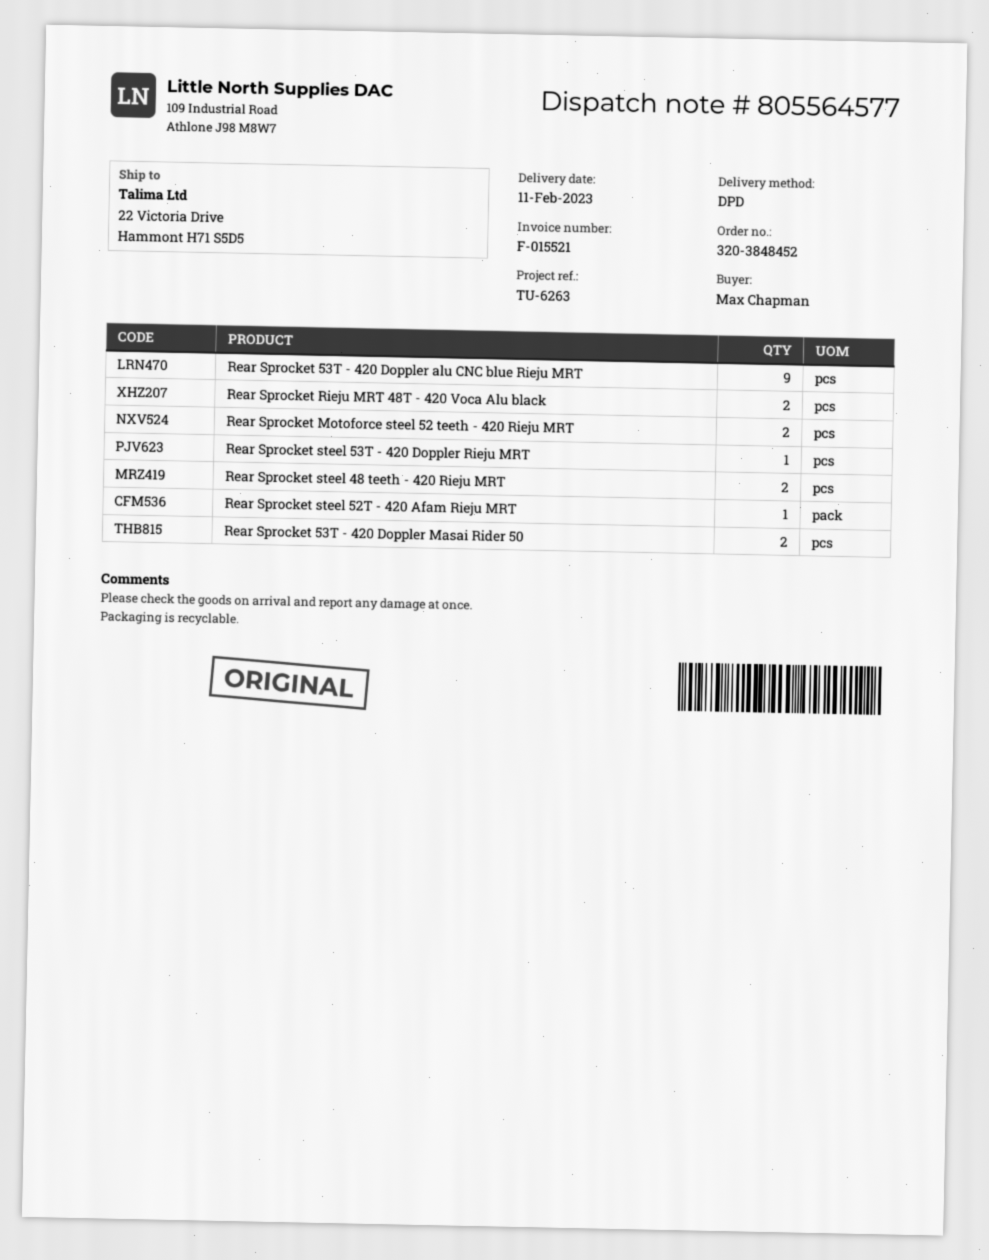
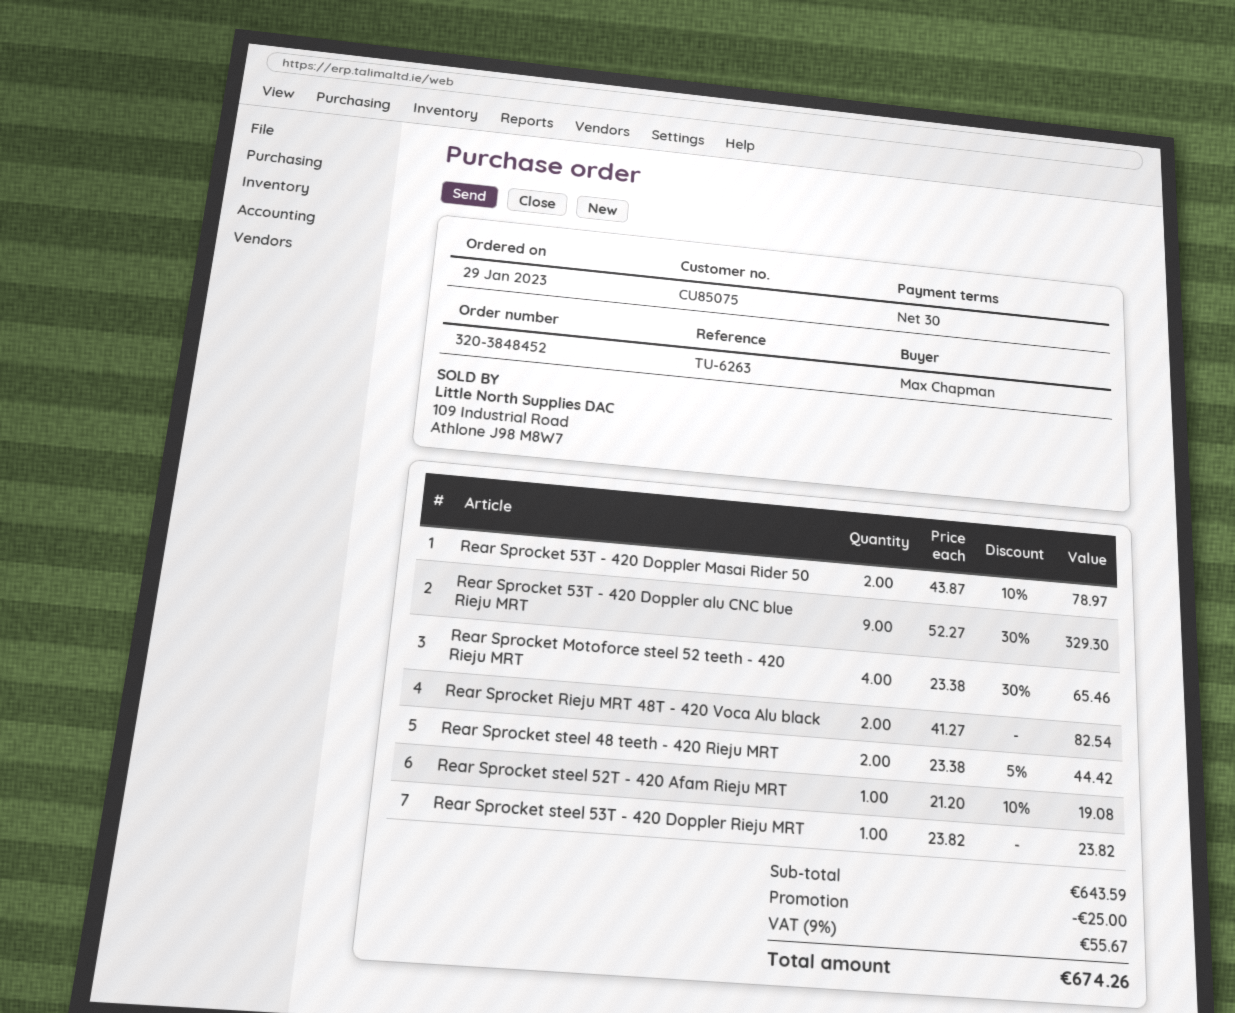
Rear Sprocket Motoforce steel 52 teeth - 420 Rieju MRT: 2 -> 4

